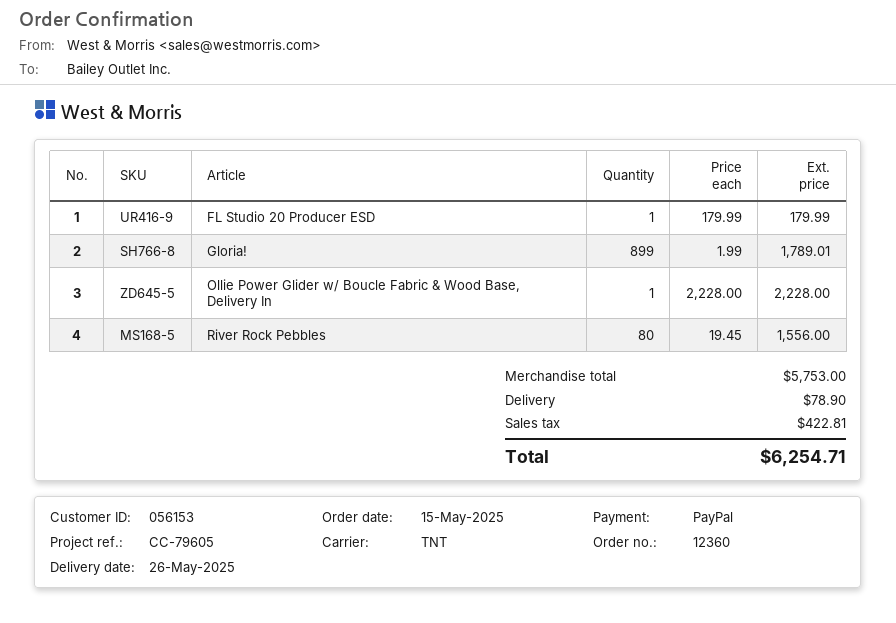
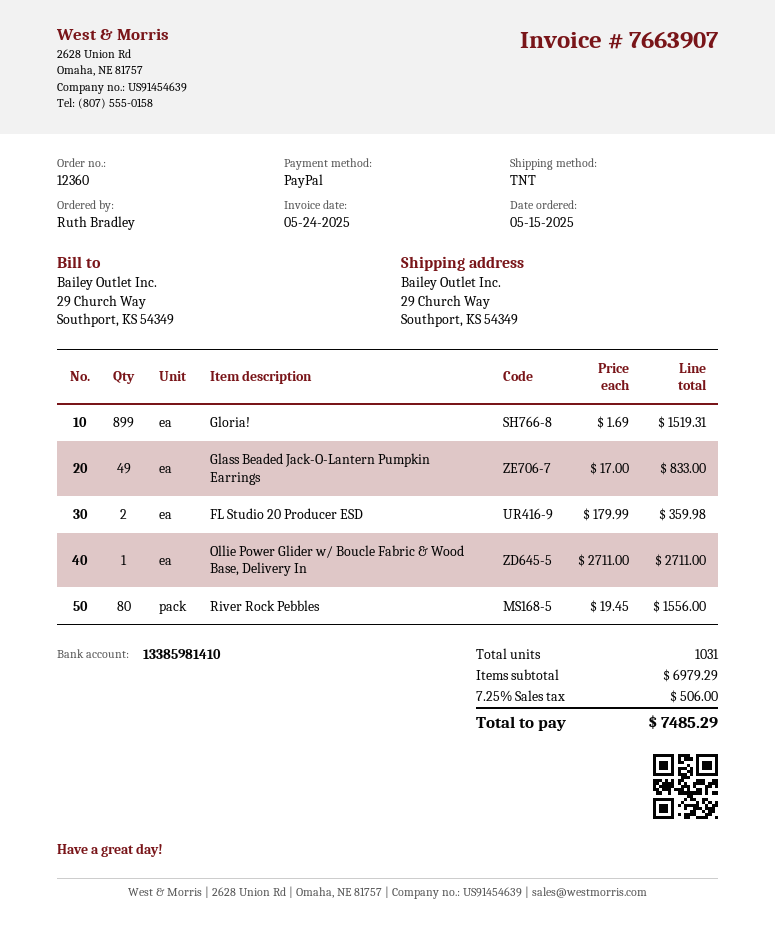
FL Studio 20 Producer ESD: 1 x 179.99 = 179.99 -> 2 x 179.99 = 359.98
Gloria!: 899 x 1.99 = 1789.01 -> 899 x 1.69 = 1519.31
Ollie Power Glider w/ Boucle Fabric & Wood Base, Delivery In: 1 x 2228.00 = 2228.00 -> 1 x 2711.00 = 2711.00
Glass Beaded Jack-O-Lantern Pumpkin Earrings: none -> 49 x 17.00 = 833.00
subtotal: 5753.00 -> 6979.29
shipping: 78.90 -> none
tax: 422.81 -> 506.00
total: 6254.71 -> 7485.29

